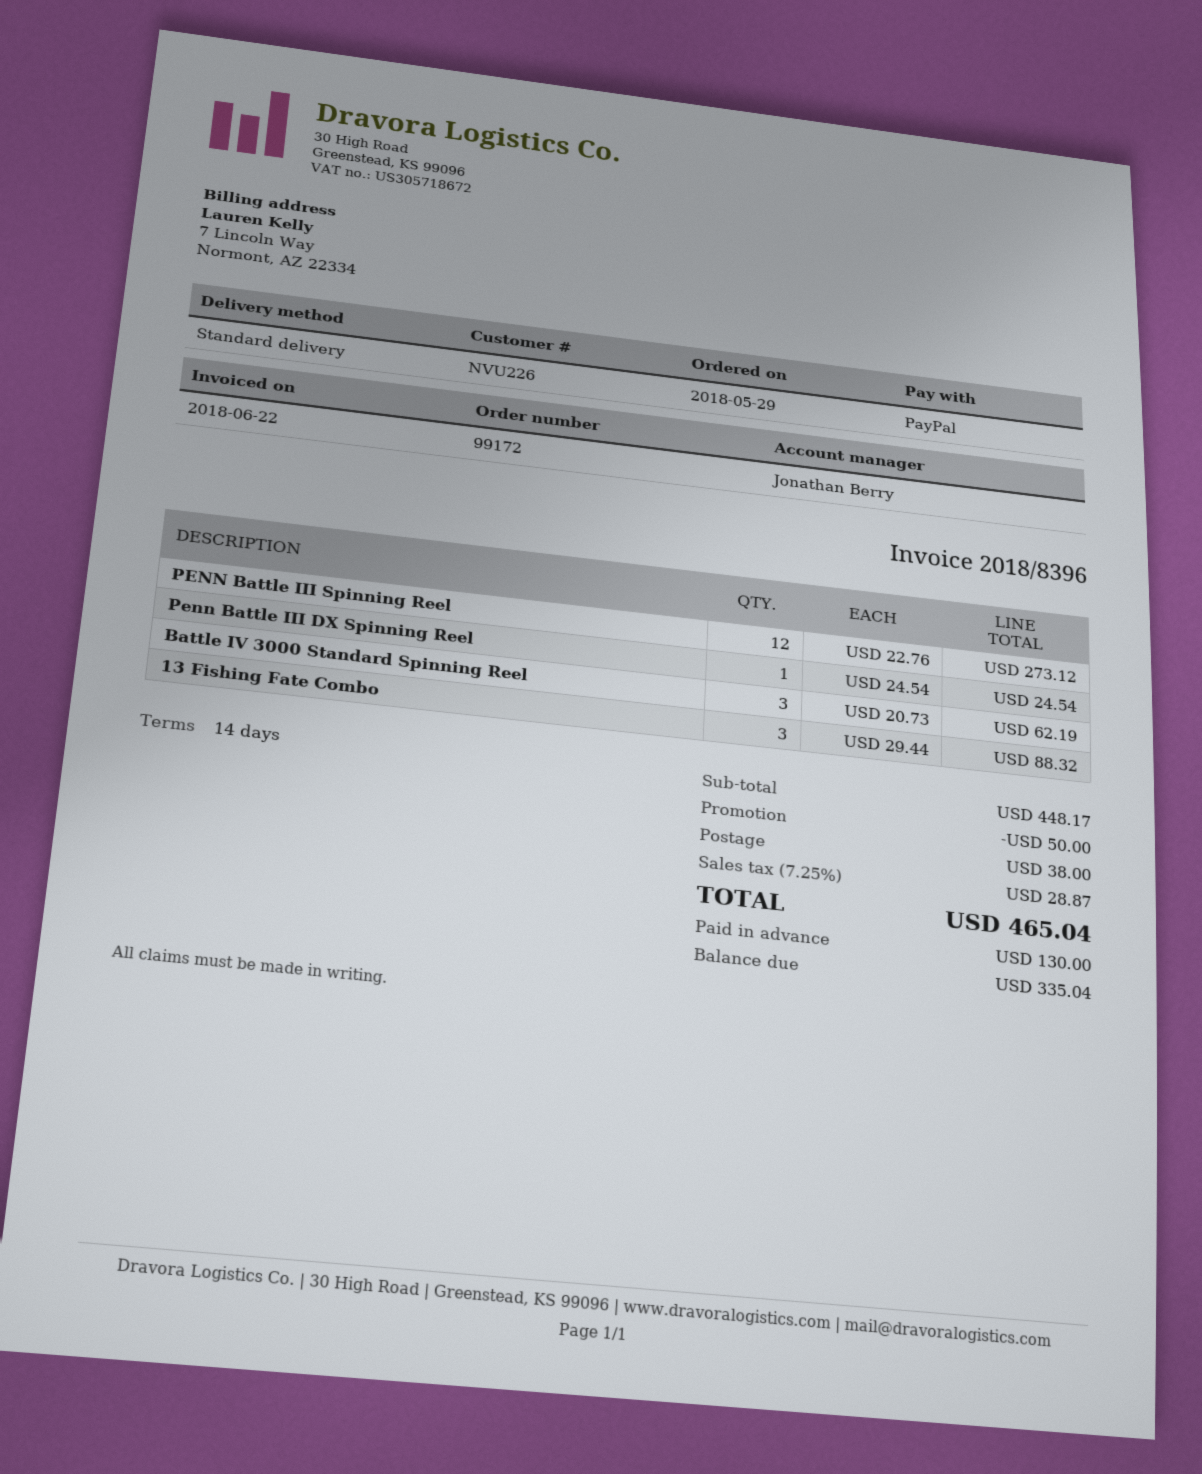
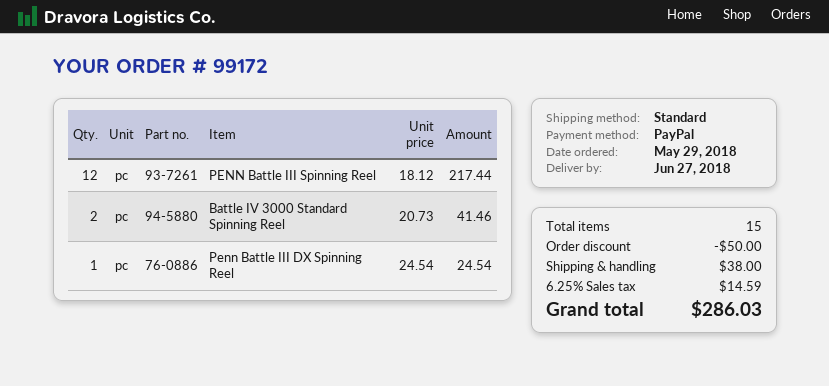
PENN Battle III Spinning Reel: 12 x 22.76 = 273.12 -> 12 x 18.12 = 217.44
Battle IV 3000 Standard Spinning Reel: 3 x 20.73 = 62.19 -> 2 x 20.73 = 41.46
13 Fishing Fate Combo: 3 x 29.44 = 88.32 -> none
tax: 7.25% = 28.87 -> 6.25% = 14.59
total: 465.04 -> 286.03

